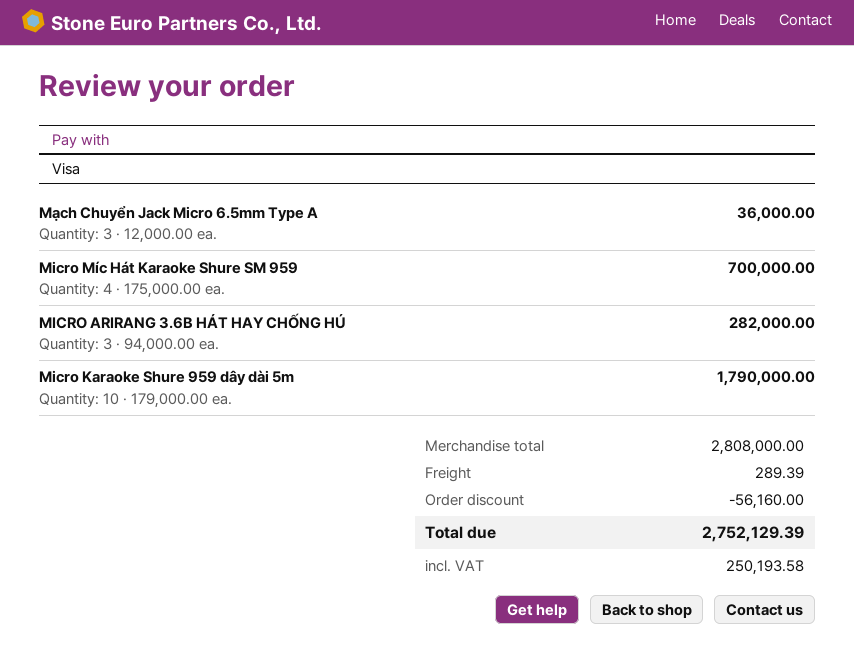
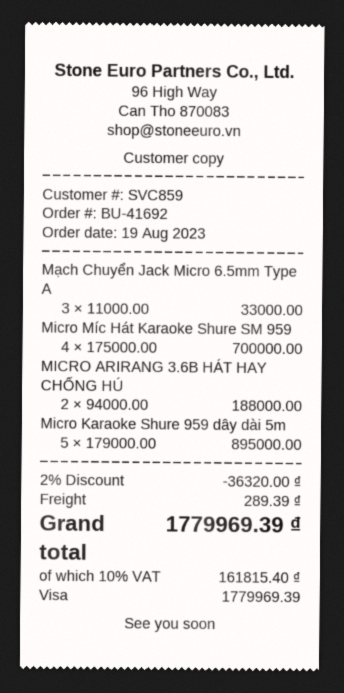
Mạch Chuyển Jack Micro 6.5mm Type A: 3 x 12000.00 = 36000.00 -> 3 x 11000.00 = 33000.00
MICRO ARIRANG 3.6B HÁT HAY CHỐNG HÚ: 3 x 94000.00 = 282000.00 -> 2 x 94000.00 = 188000.00
Micro Karaoke Shure 959 dây dài 5m: 10 x 179000.00 = 1790000.00 -> 5 x 179000.00 = 895000.00
discount: 56160.00 -> 36320.00
tax: 250193.58 -> 161815.40
total: 2752129.39 -> 1779969.39

